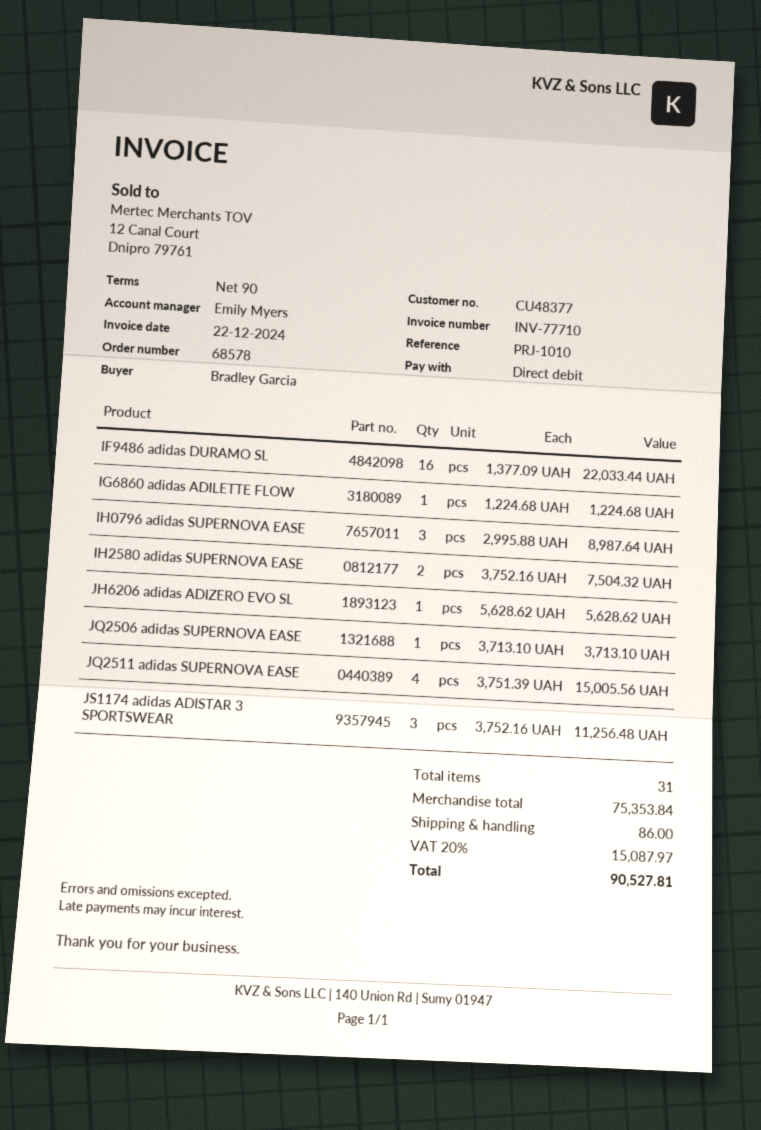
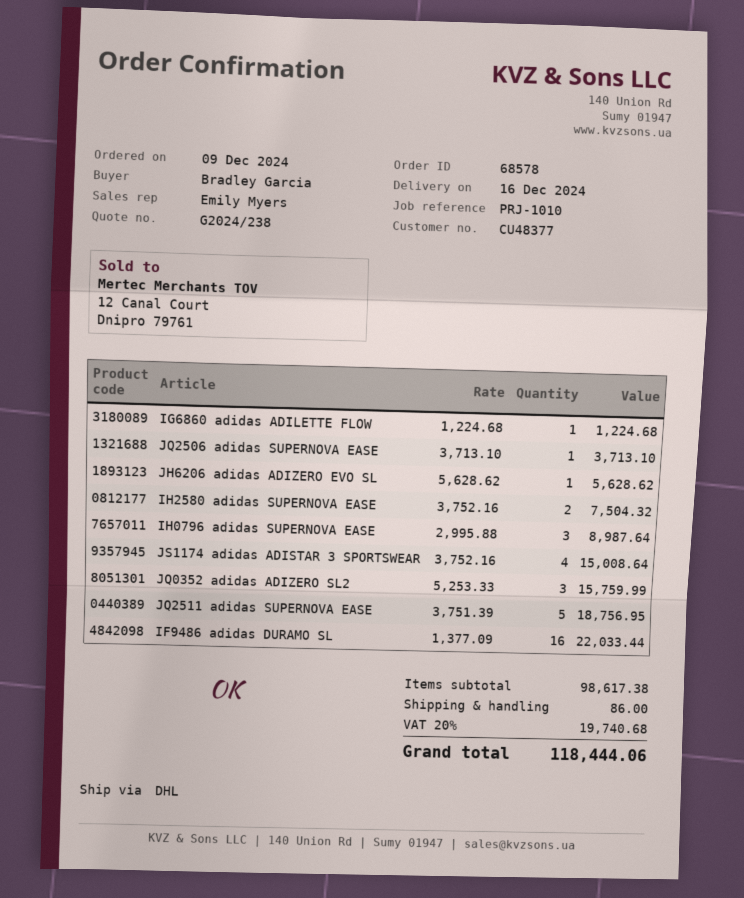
JQ2511 adidas SUPERNOVA EASE: 4 x 3751.39 = 15005.56 -> 5 x 3751.39 = 18756.95
JS1174 adidas ADISTAR 3 SPORTSWEAR: 3 x 3752.16 = 11256.48 -> 4 x 3752.16 = 15008.64
JQ0352 adidas ADIZERO SL2: none -> 3 x 5253.33 = 15759.99
subtotal: 75353.84 -> 98617.38
tax: 20% = 15087.97 -> 20% = 19740.68
total: 90527.81 -> 118444.06

